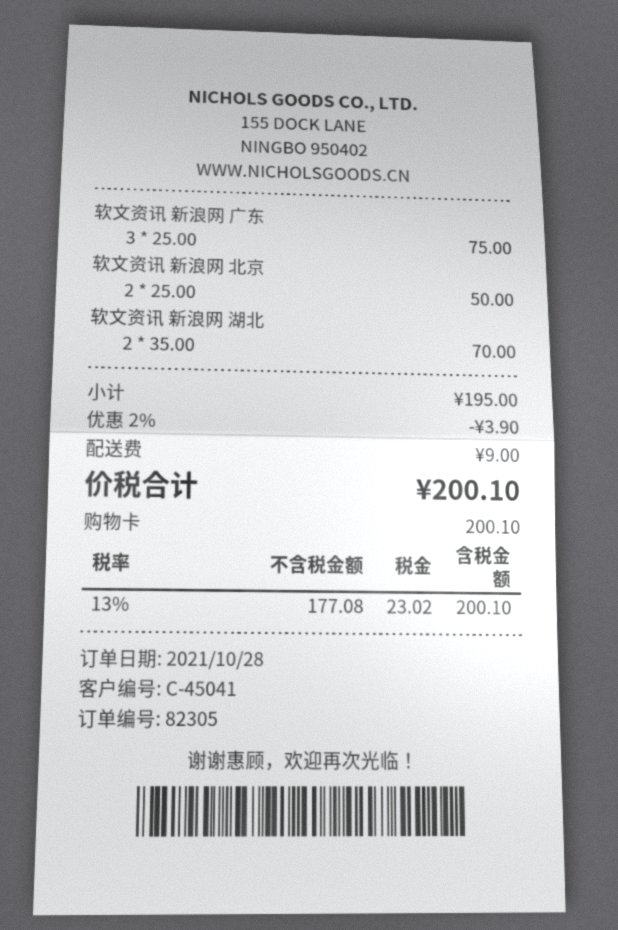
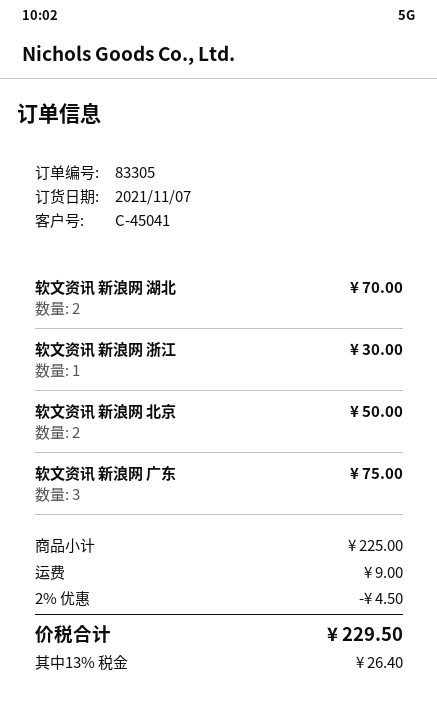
order number: 82305 -> 83305
order date: 2021-10-28 -> 2021-11-07
软文资讯 新浪网 浙江: none -> 1 for 30.00
subtotal: 195.00 -> 225.00
discount: 2% = 3.90 -> 2% = 4.50
tax: 13% = 23.02 -> 13% = 26.40
total: 200.10 -> 229.50

